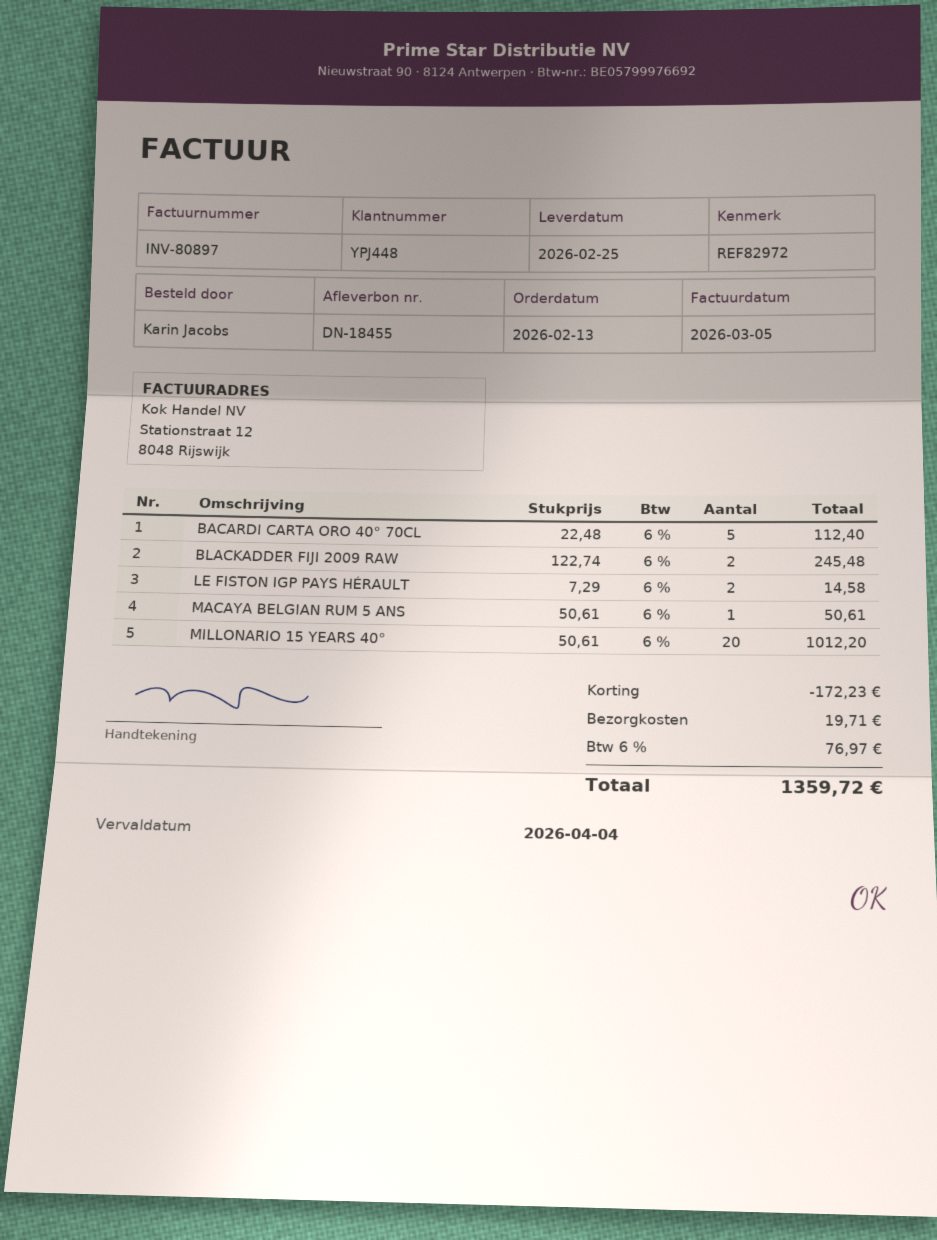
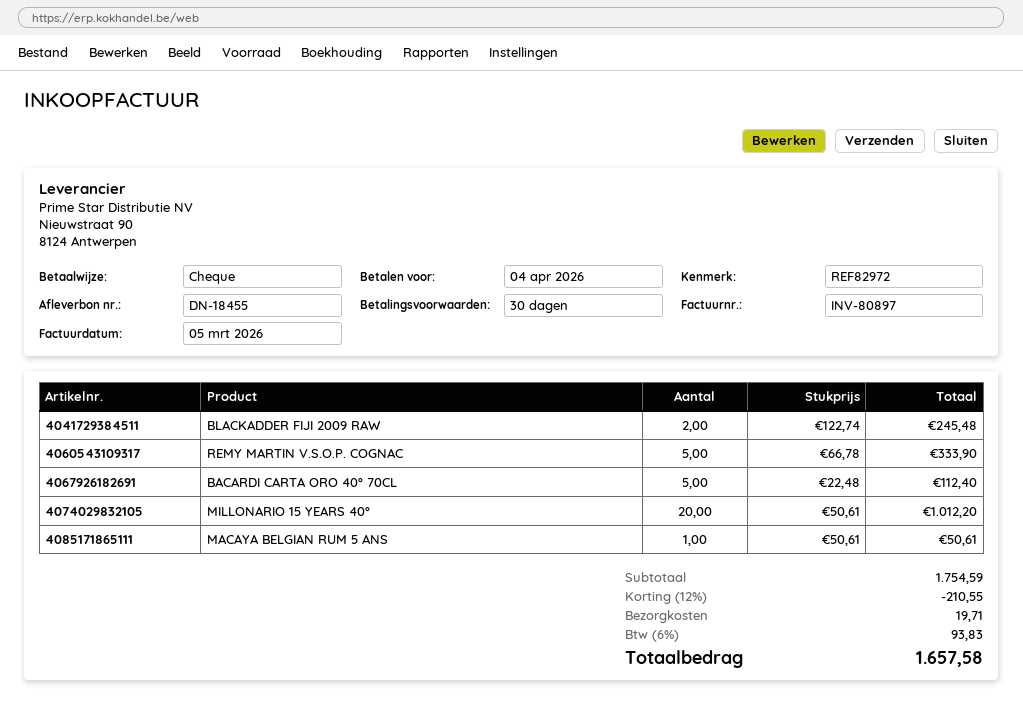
LE FISTON IGP PAYS HÉRAULT: 2 x 7.29 = 14.58 -> none
REMY MARTIN V.S.O.P. COGNAC: none -> 5 x 66.78 = 333.90
discount: 172.23 -> 210.55
tax: 6% = 76.97 -> 6% = 93.83
total: 1359.72 -> 1657.58

